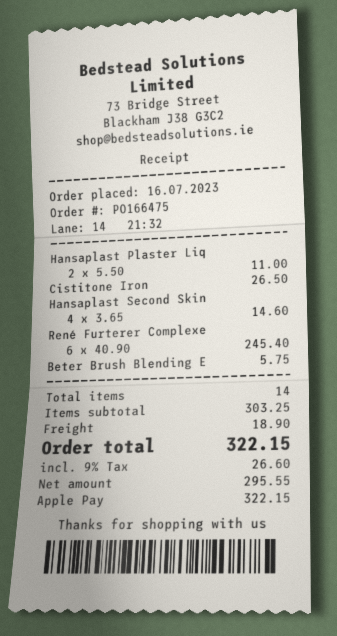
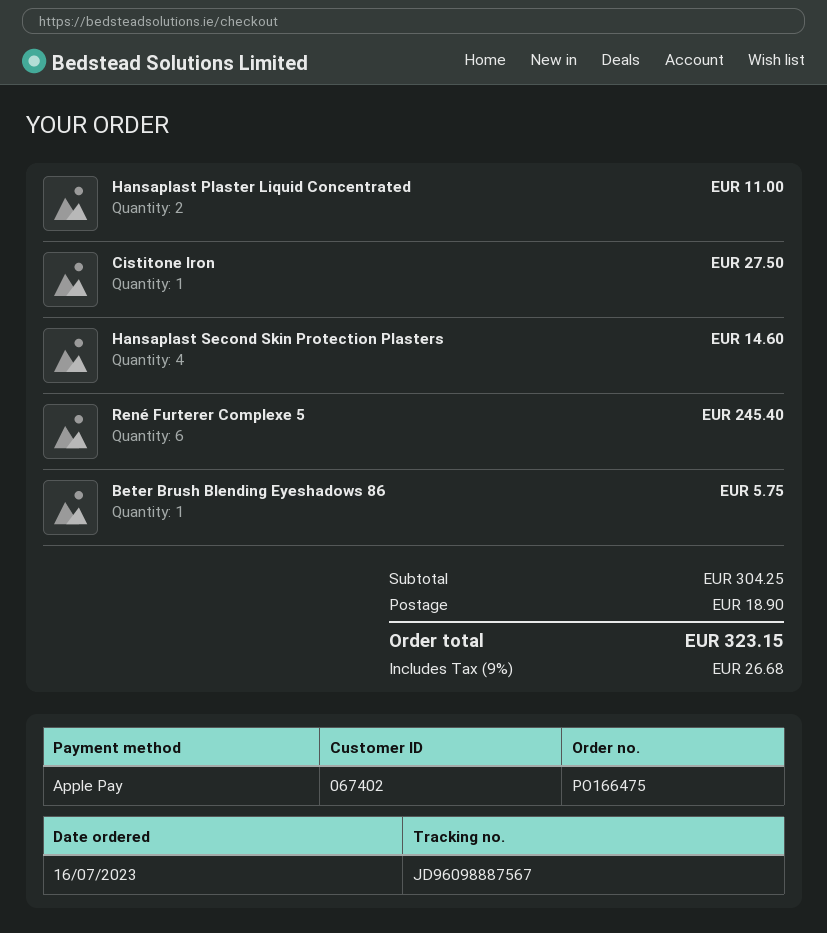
Cistitone Iron: 1 for 26.50 -> 1 for 27.50
subtotal: 303.25 -> 304.25
tax: 9% = 26.60 -> 9% = 26.68
total: 322.15 -> 323.15

